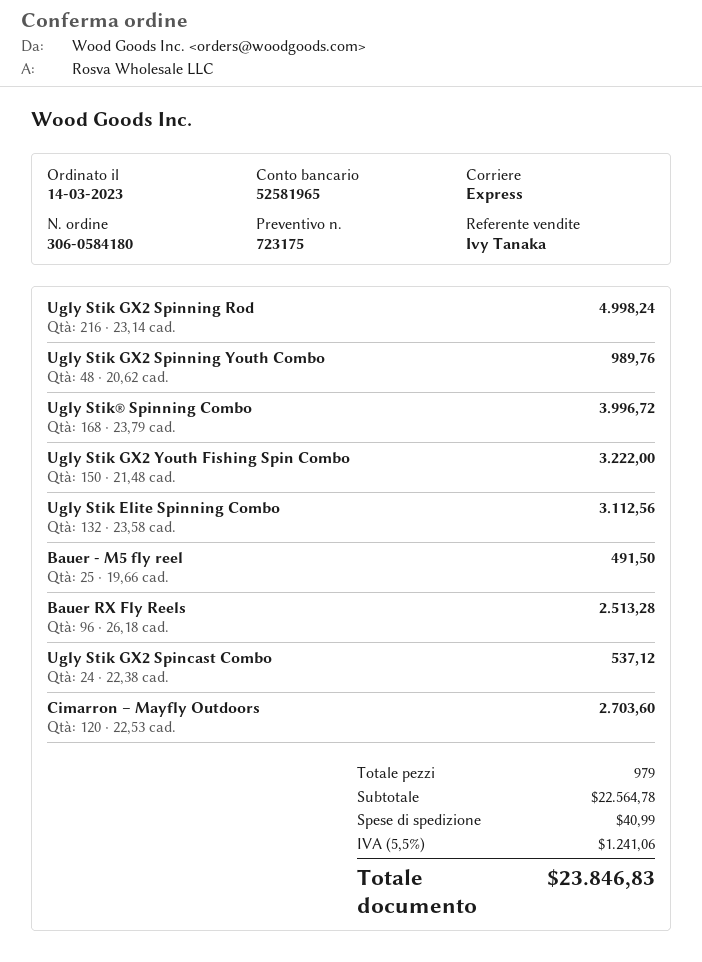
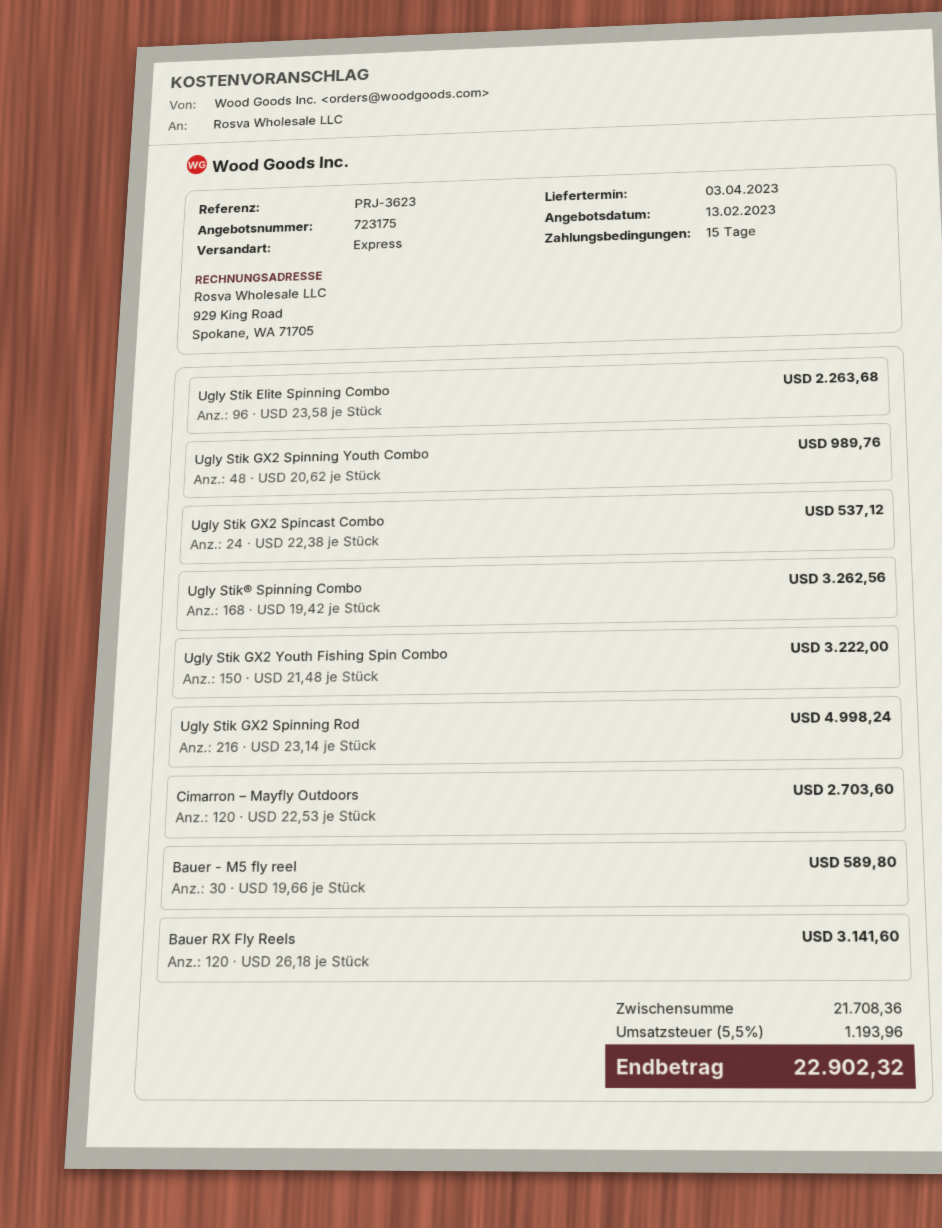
Ugly Stik® Spinning Combo: 168 x 23.79 = 3996.72 -> 168 x 19.42 = 3262.56
Ugly Stik Elite Spinning Combo: 132 x 23.58 = 3112.56 -> 96 x 23.58 = 2263.68
Bauer - M5 fly reel: 25 x 19.66 = 491.50 -> 30 x 19.66 = 589.80
Bauer RX Fly Reels: 96 x 26.18 = 2513.28 -> 120 x 26.18 = 3141.60
subtotal: 22564.78 -> 21708.36
shipping: 40.99 -> none
tax: 5.5% = 1241.06 -> 5.5% = 1193.96
total: 23846.83 -> 22902.32

